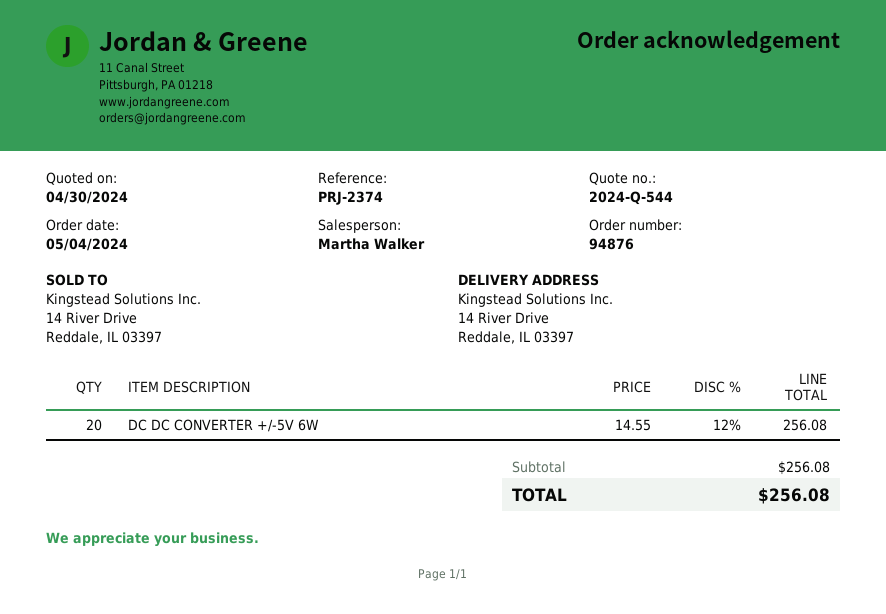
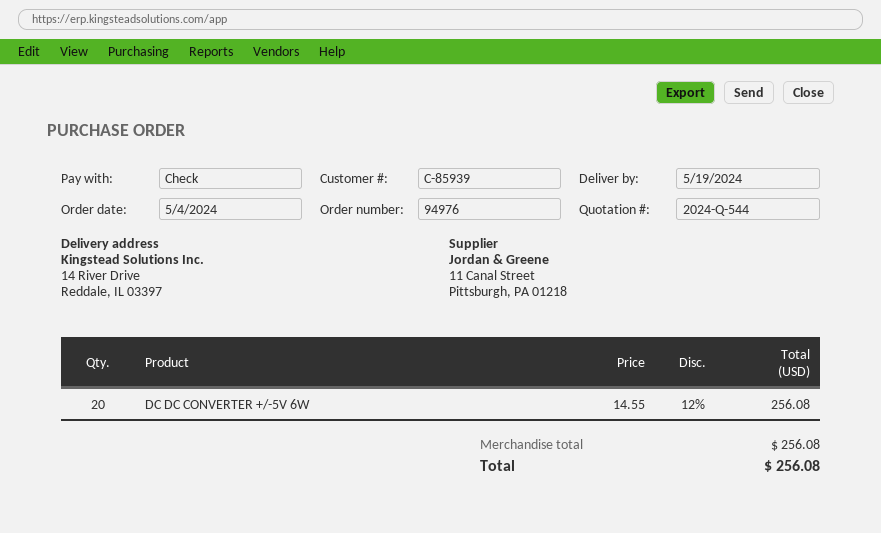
order number: 94876 -> 94976

